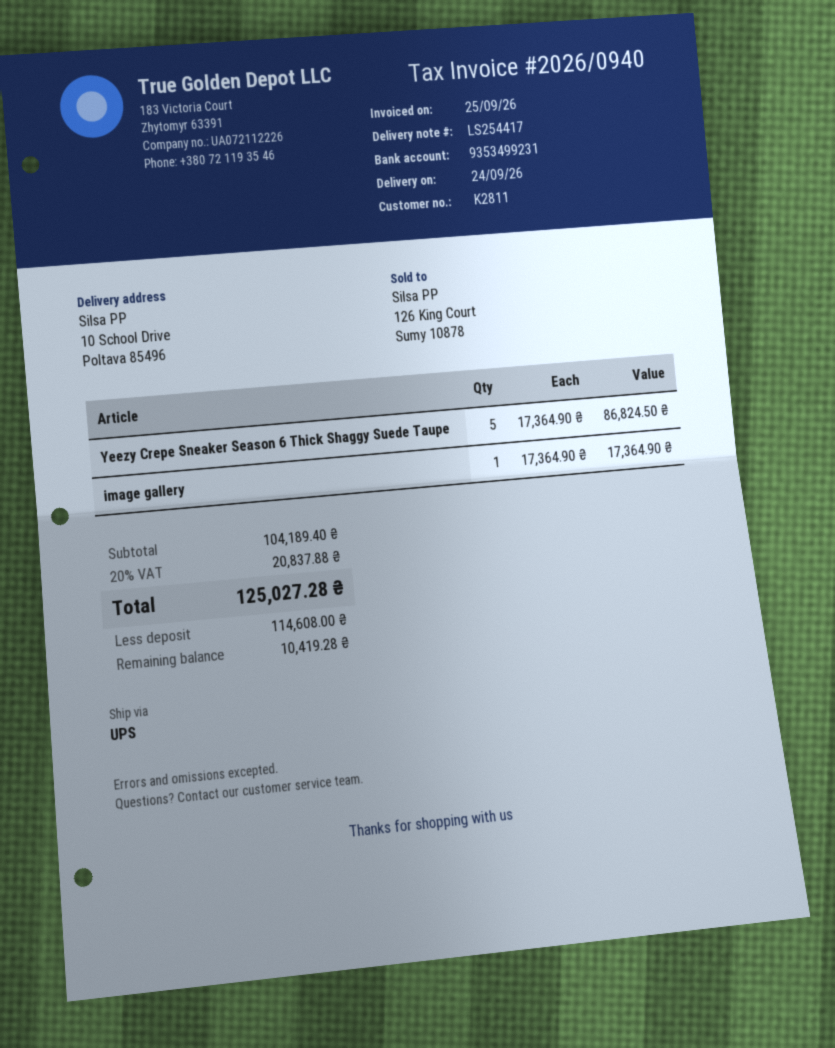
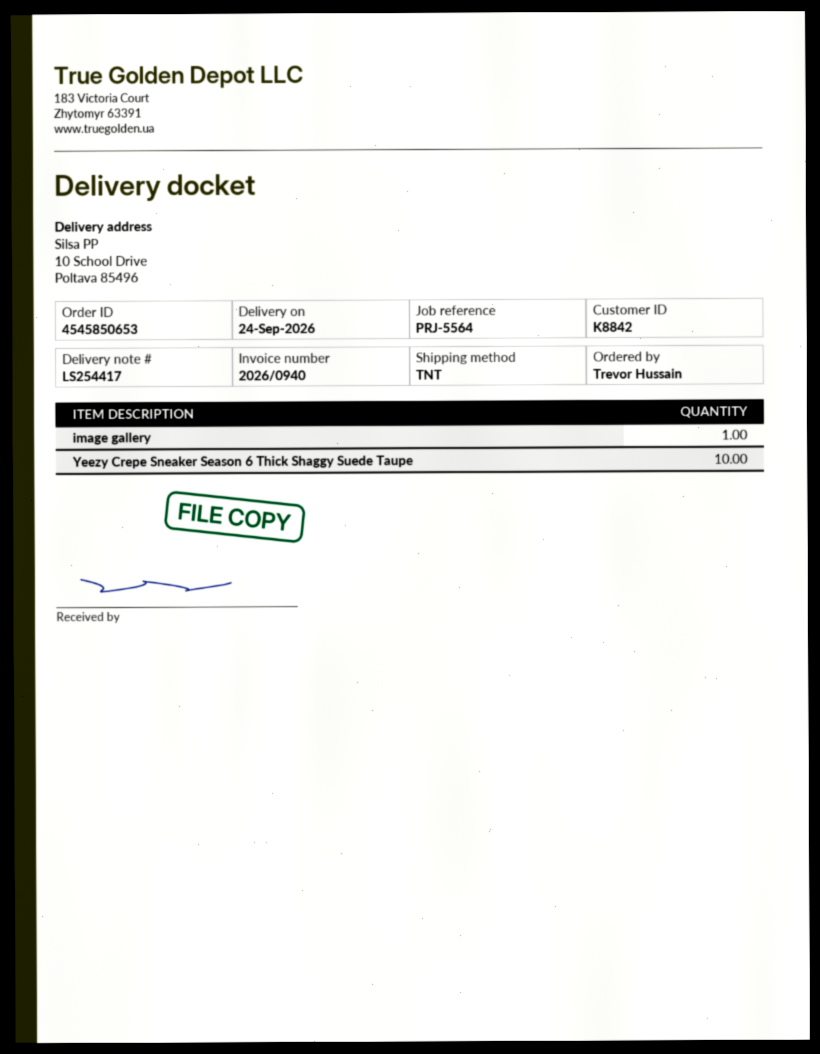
customer number: K2811 -> K8842
shipping method: UPS -> TNT
Yeezy Crepe Sneaker Season 6 Thick Shaggy Suede Taupe: 5 -> 10

